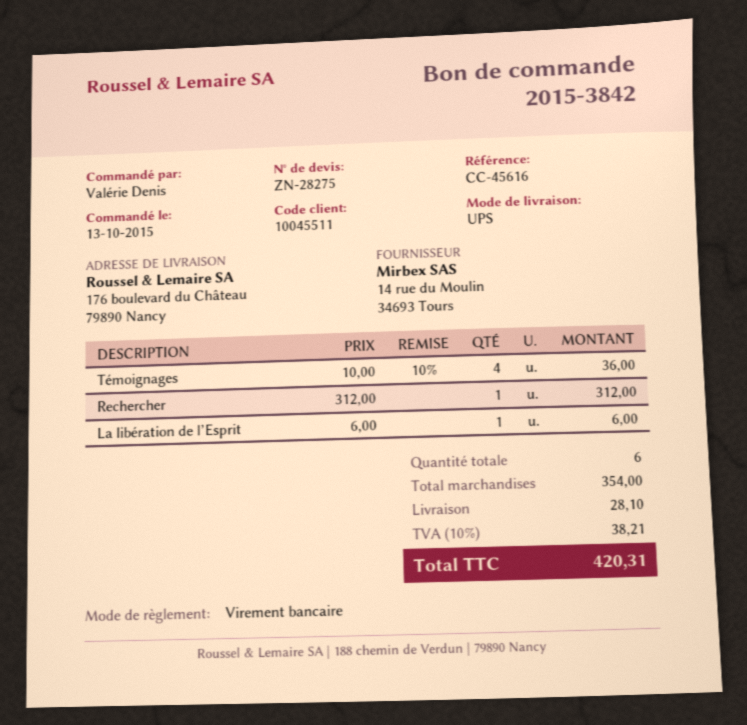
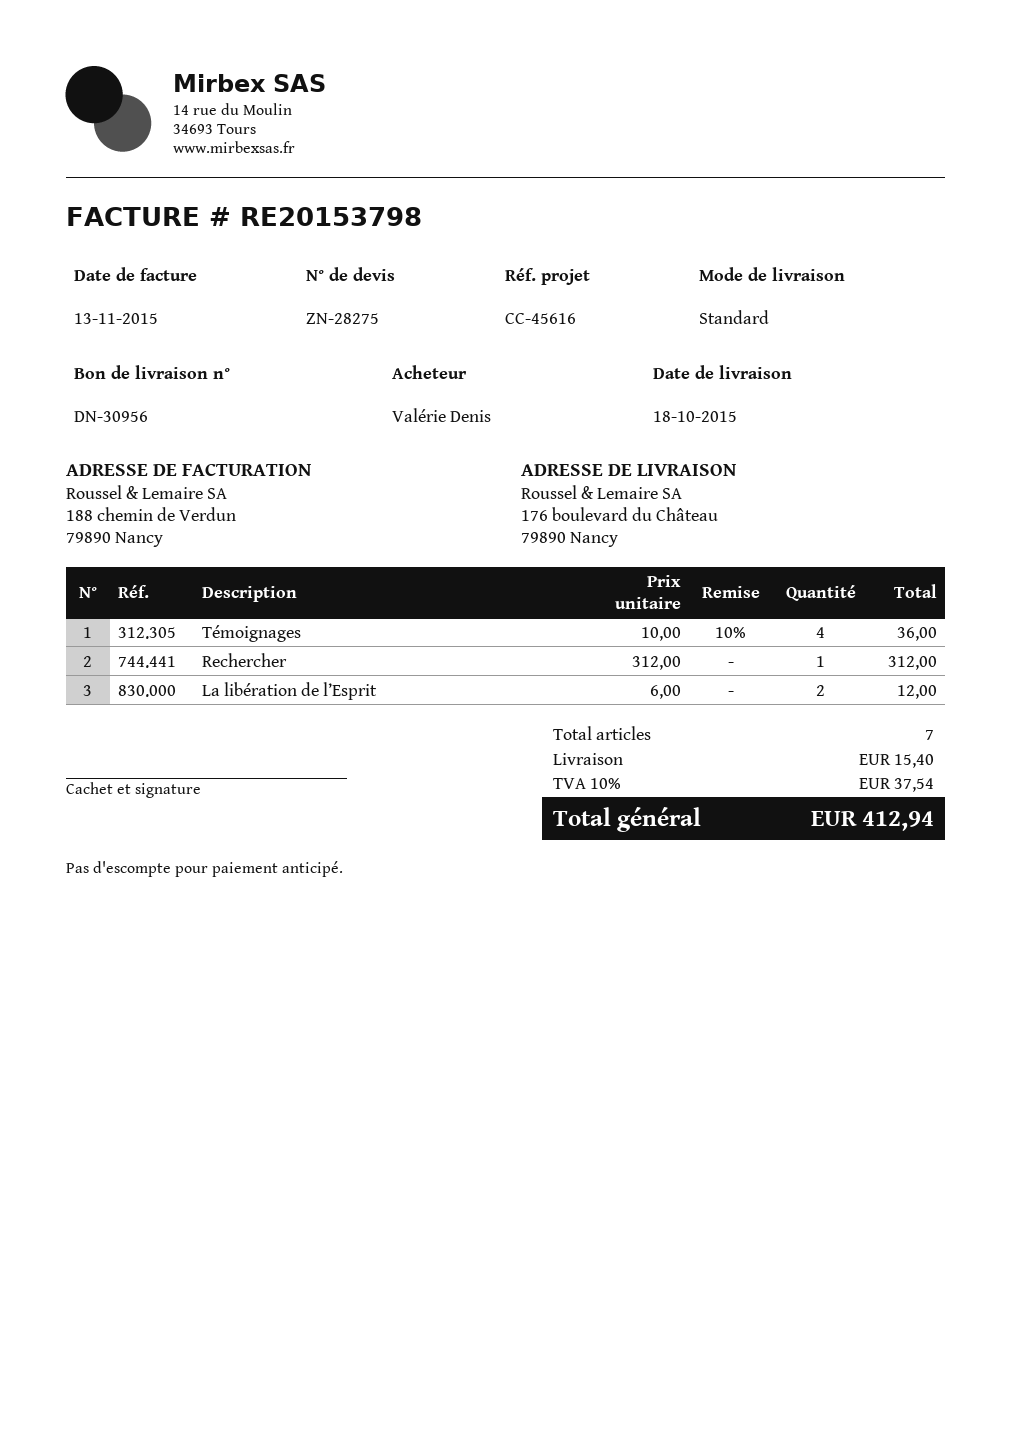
shipping method: UPS -> standard
La libération de l’Esprit: 1 x 6.00 = 6.00 -> 2 x 6.00 = 12.00
total quantity: 6 -> 7
shipping: 28.10 -> 15.40
tax: 10% = 38.21 -> 10% = 37.54
total: 420.31 -> 412.94

